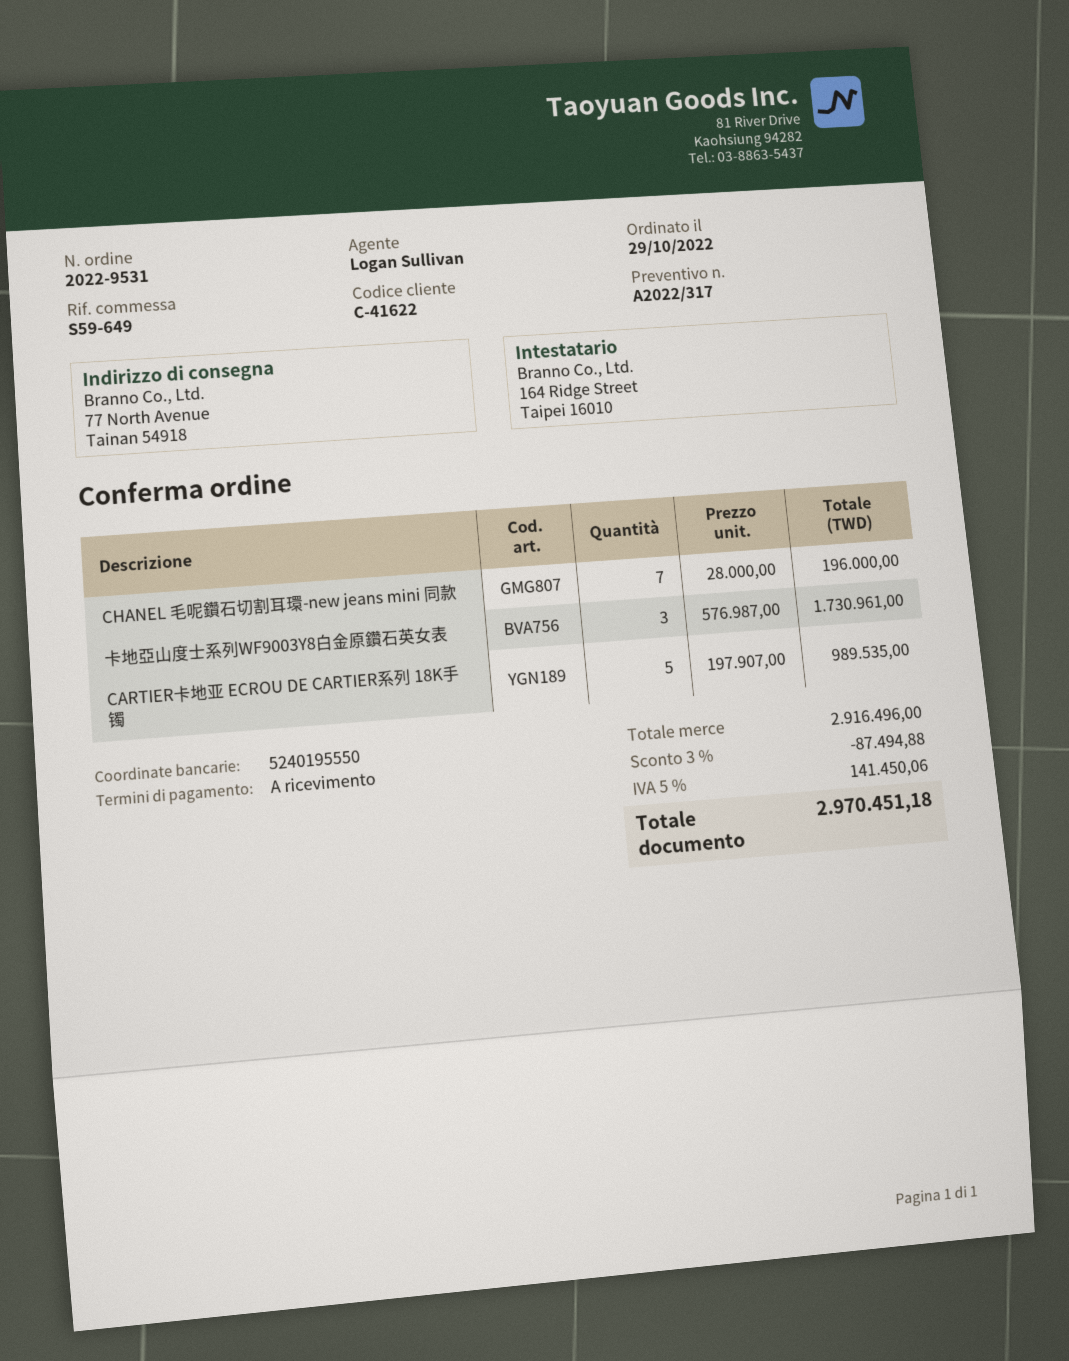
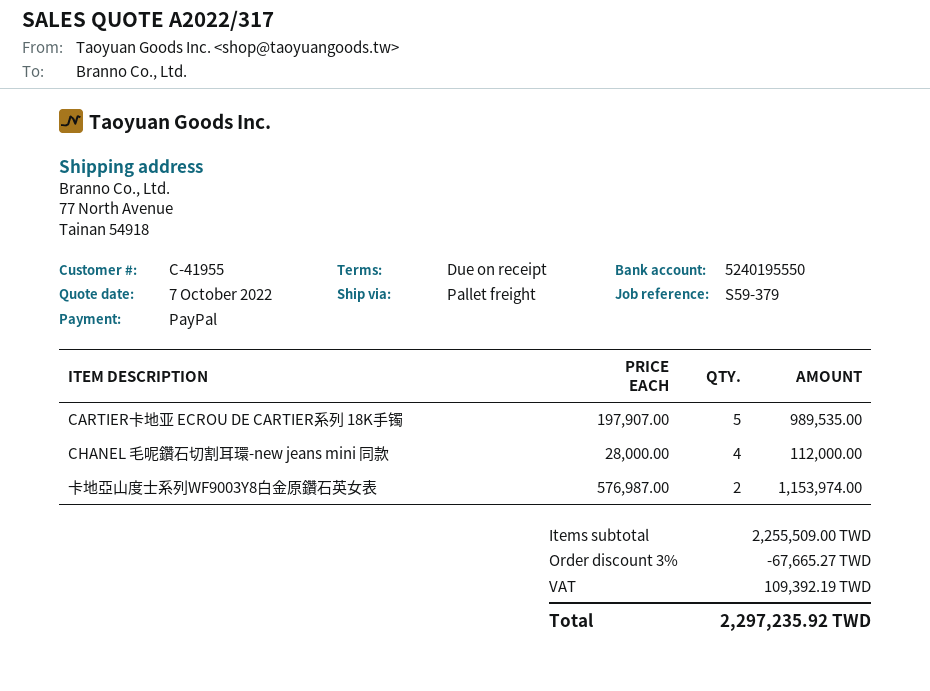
customer number: C-41622 -> C-41955
reference: S59-649 -> S59-379
CHANEL 毛呢鑽石切割耳環-new jeans mini 同款: 7 x 28000.00 = 196000.00 -> 4 x 28000.00 = 112000.00
卡地亞山度士系列WF9003Y8白金原鑽石英女表: 3 x 576987.00 = 1730961.00 -> 2 x 576987.00 = 1153974.00
subtotal: 2916496.00 -> 2255509.00
discount: 3% = 87494.88 -> 3% = 67665.27
tax: 141450.06 -> 109392.19
total: 2970451.18 -> 2297235.92

